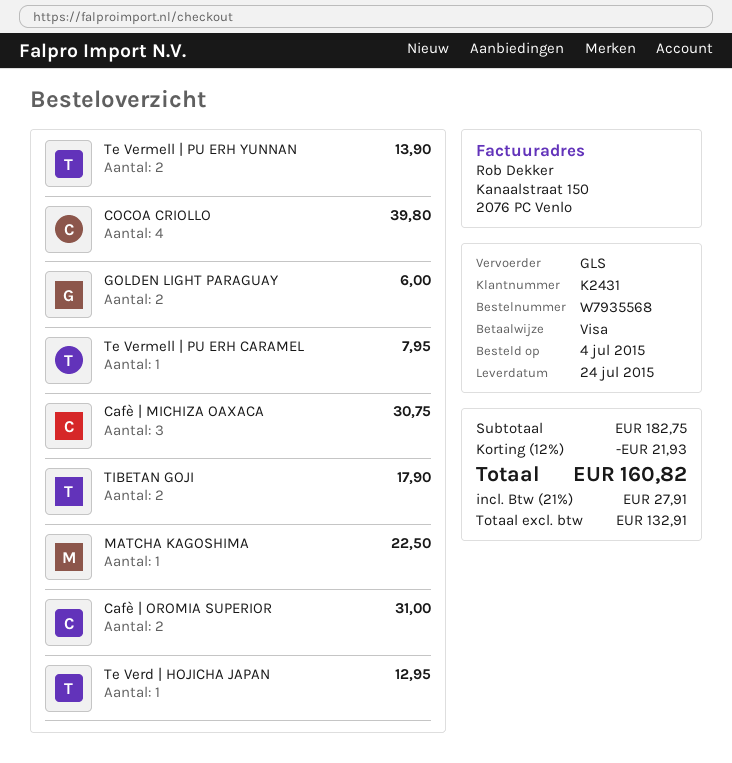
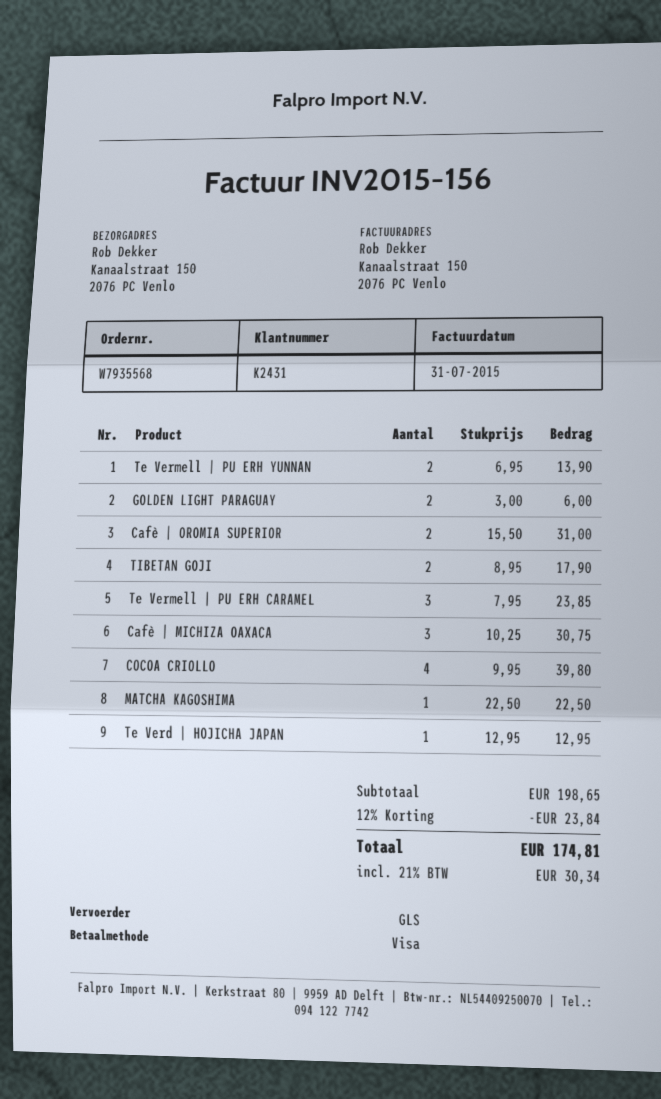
Te Vermell | PU ERH CARAMEL: 1 for 7.95 -> 3 for 23.85
subtotal: 182.75 -> 198.65
discount: 12% = 21.93 -> 12% = 23.84
tax: 21% = 27.91 -> 21% = 30.34
total: 160.82 -> 174.81

